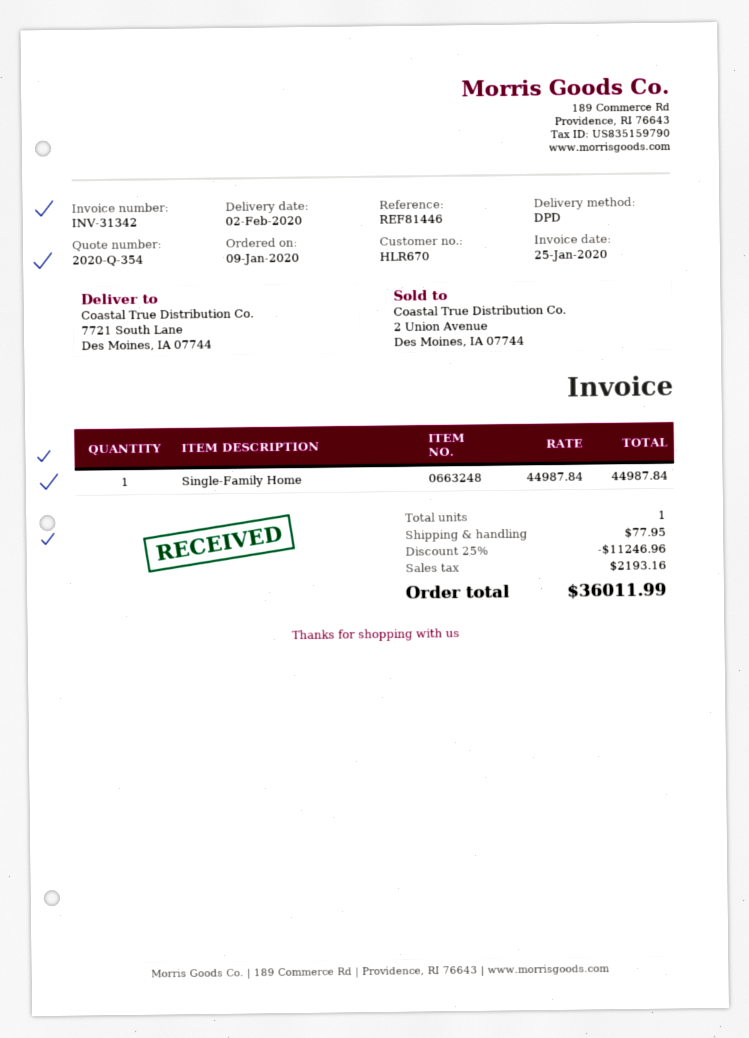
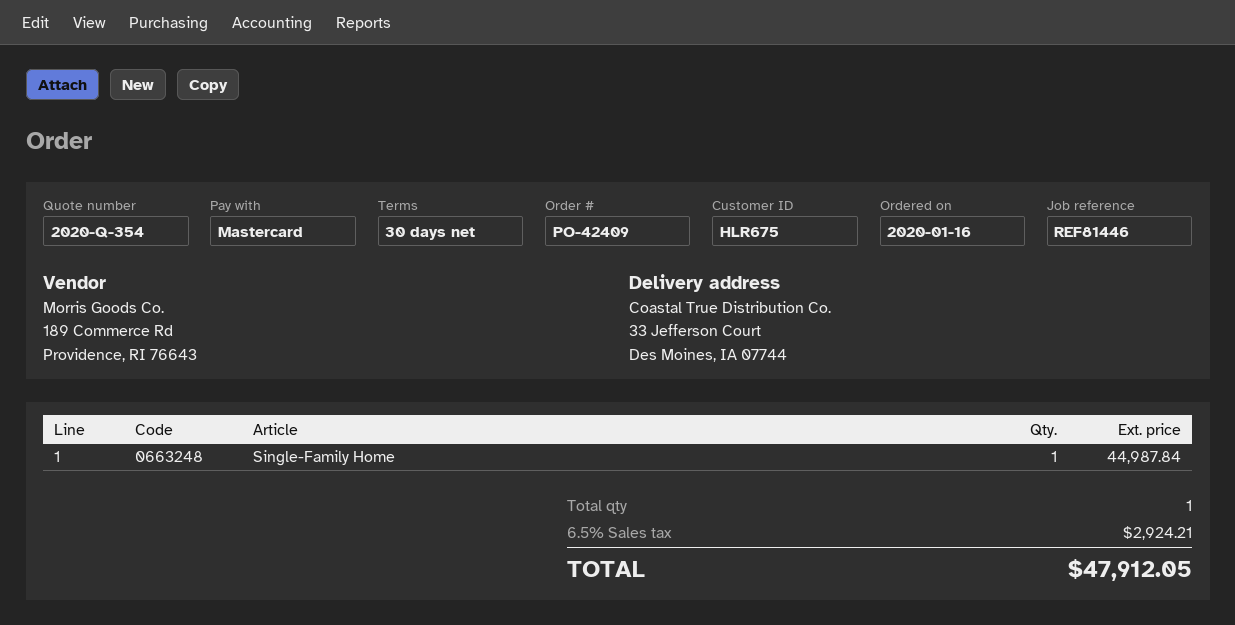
order date: 2020-01-09 -> 2020-01-16
customer number: HLR670 -> HLR675
ship to: 7721 South Lane, Des Moines, IA 07744 -> 33 Jefferson Court, Des Moines, IA 07744
discount: 25% = 11246.96 -> none
shipping: 77.95 -> none
tax: 2193.16 -> 2924.21
total: 36011.99 -> 47912.05

